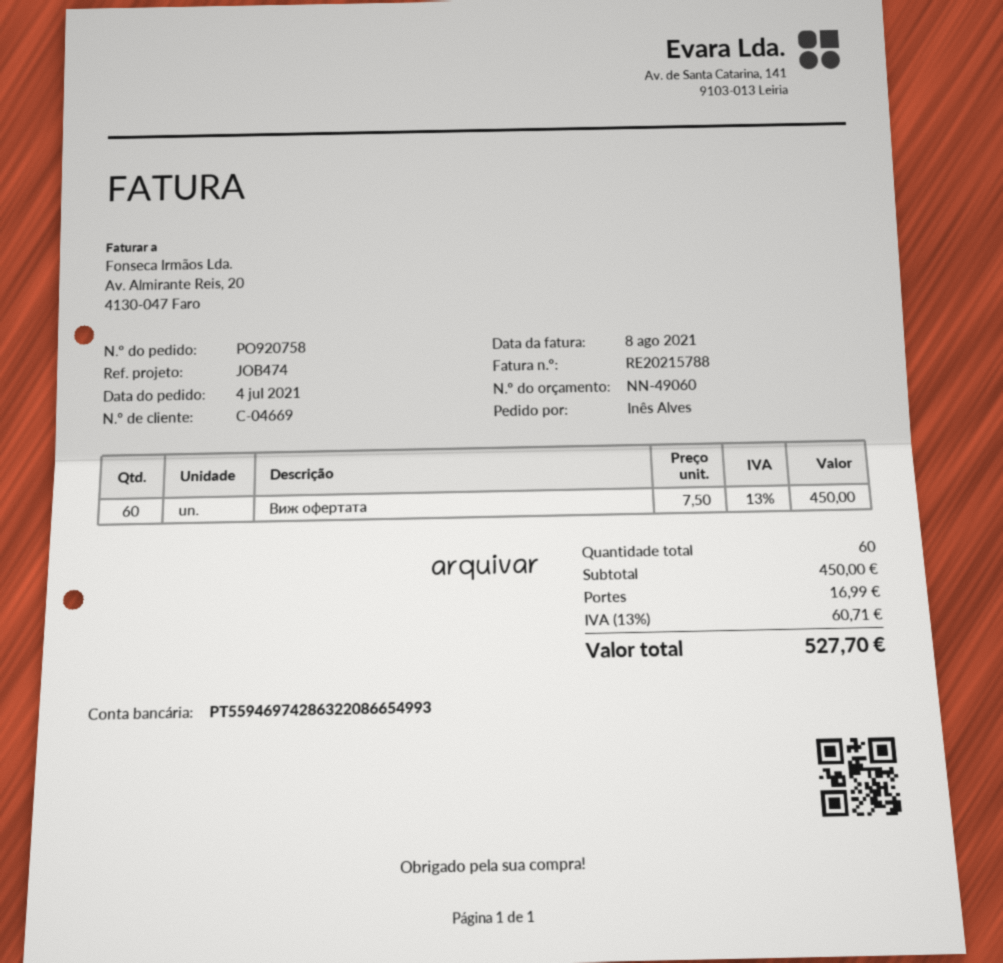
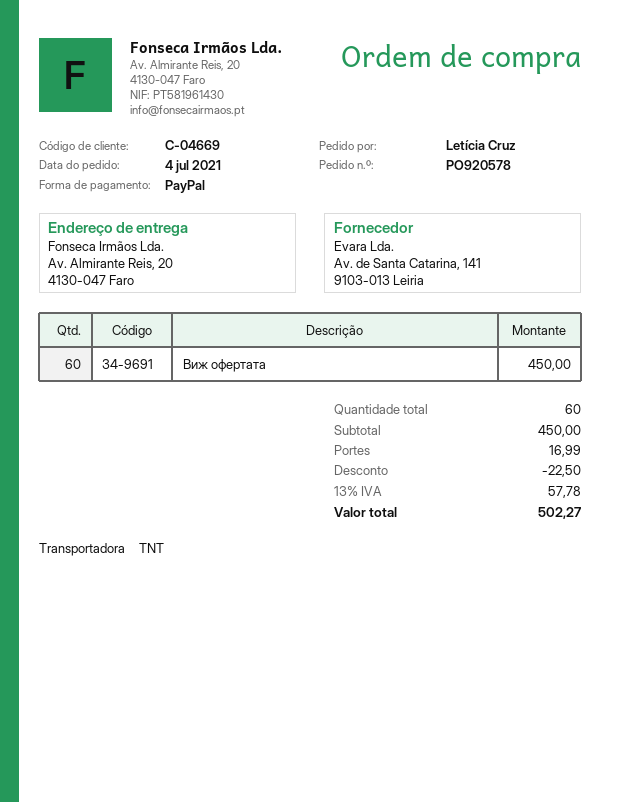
order number: PO920758 -> PO920578
ordered by: Inês Alves -> Letícia Cruz
discount: none -> 22.50
tax: 13% = 60.71 -> 13% = 57.78
total: 527.70 -> 502.27

